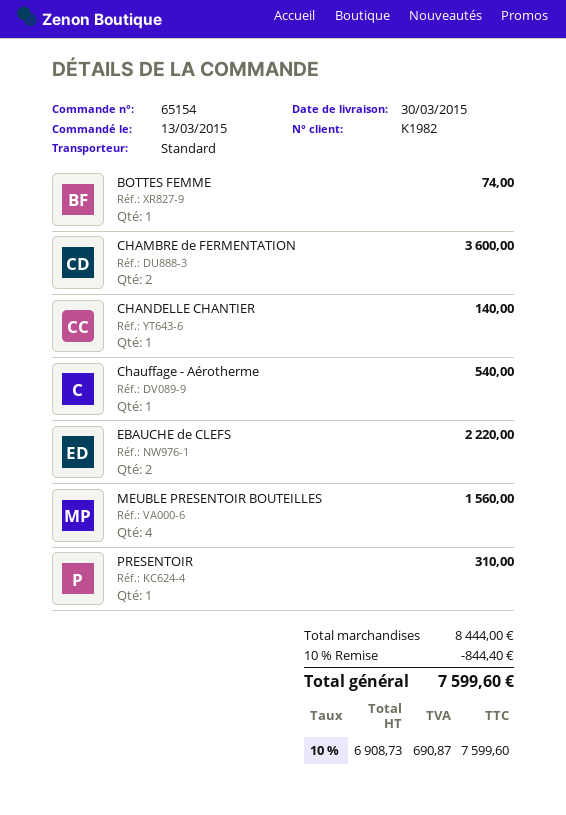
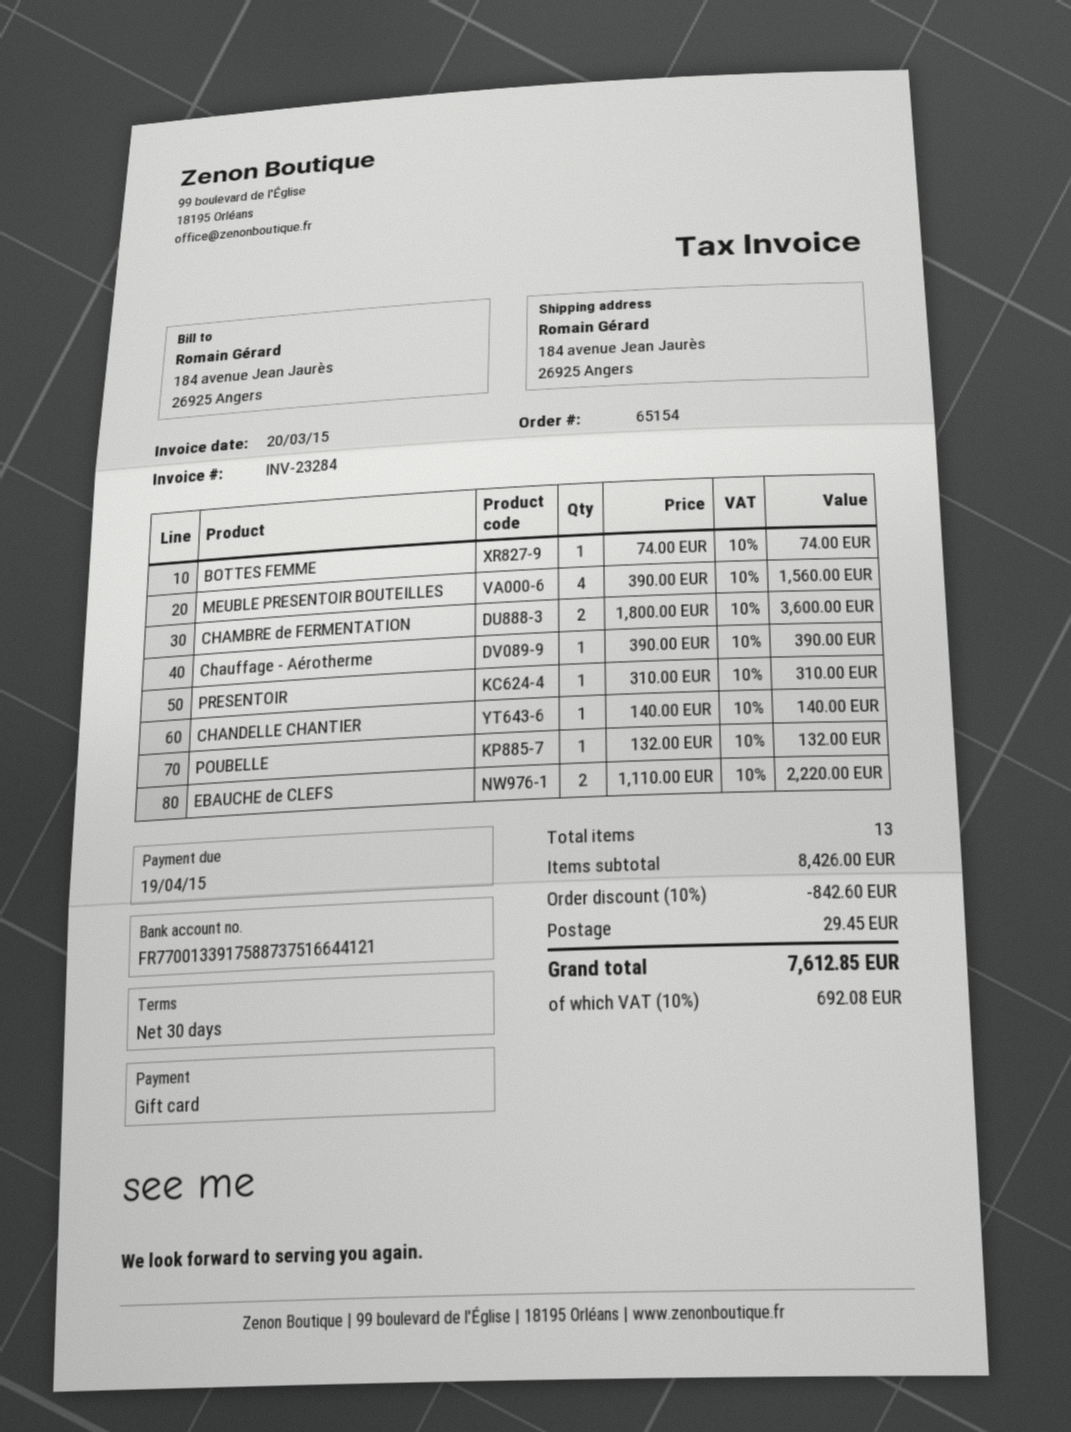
Chauffage - Aérotherme: 1 for 540.00 -> 1 for 390.00
POUBELLE: none -> 1 for 132.00
subtotal: 8444.00 -> 8426.00
discount: 10% = 844.40 -> 10% = 842.60
shipping: none -> 29.45
tax: 10% = 690.87 -> 10% = 692.08
total: 7599.60 -> 7612.85

